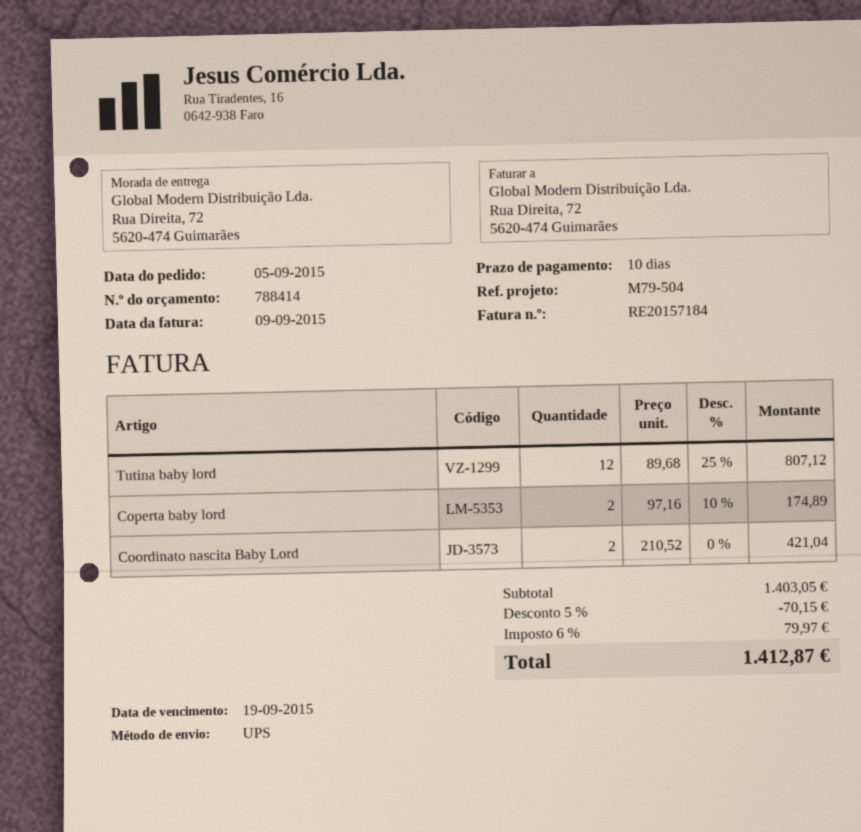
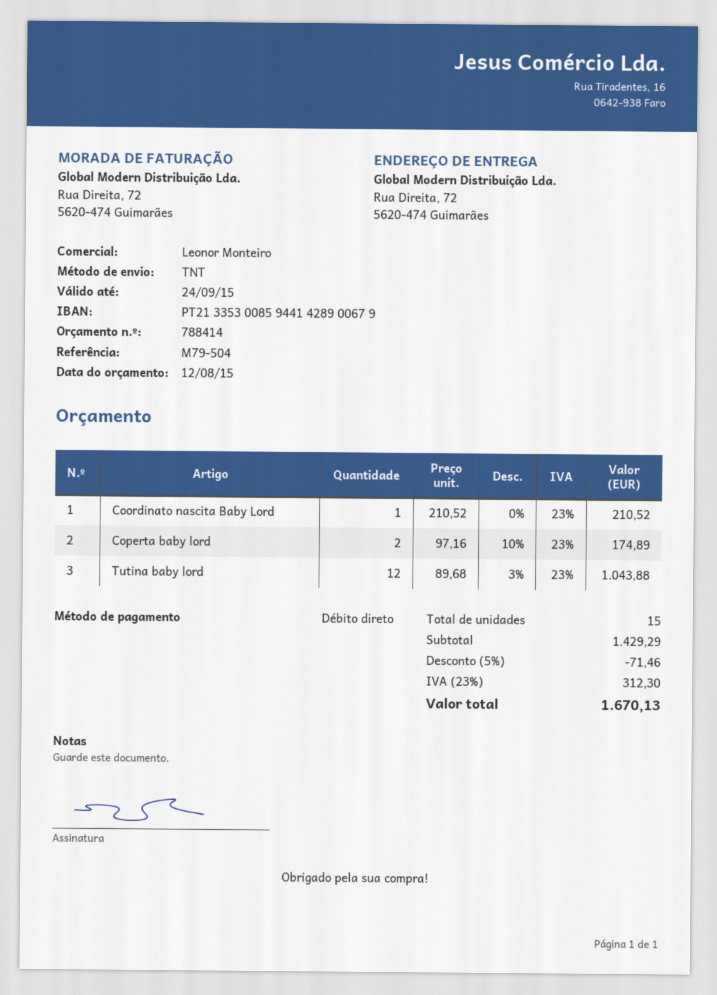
shipping method: UPS -> TNT
Tutina baby lord: 12 x 89.68 - 25% = 807.12 -> 12 x 89.68 - 3% = 1043.88
Coordinato nascita Baby Lord: 2 x 210.52 = 421.04 -> 1 x 210.52 = 210.52
subtotal: 1403.05 -> 1429.29
discount: 5% = 70.15 -> 5% = 71.46
tax: 6% = 79.97 -> 23% = 312.30
total: 1412.87 -> 1670.13

